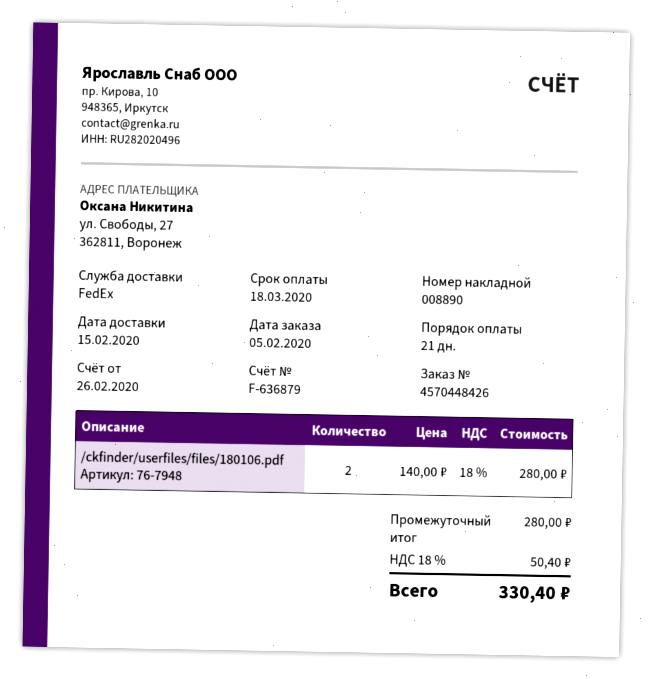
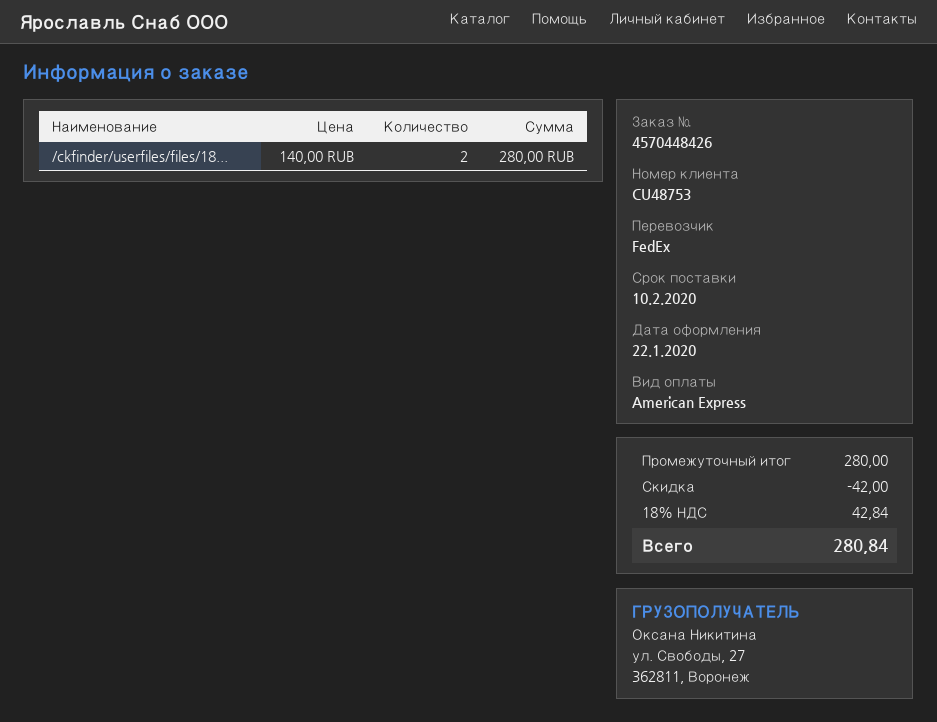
order date: 2020-02-05 -> 2020-01-22
delivery date: 2020-02-15 -> 2020-02-10
discount: none -> 42.00
tax: 18% = 50.40 -> 18% = 42.84
total: 330.40 -> 280.84

